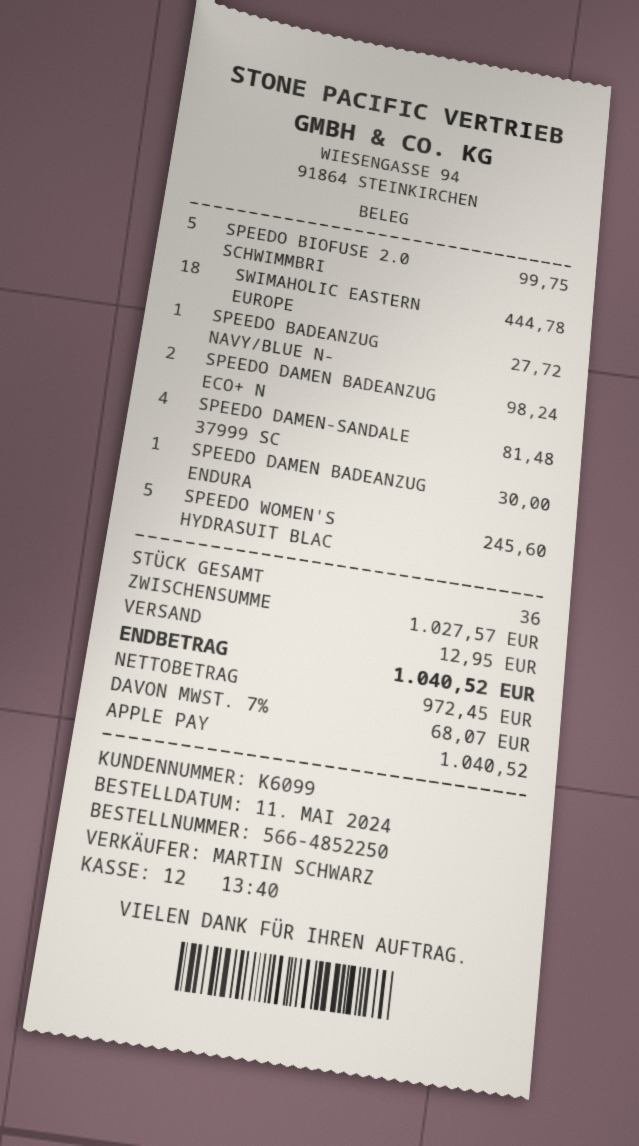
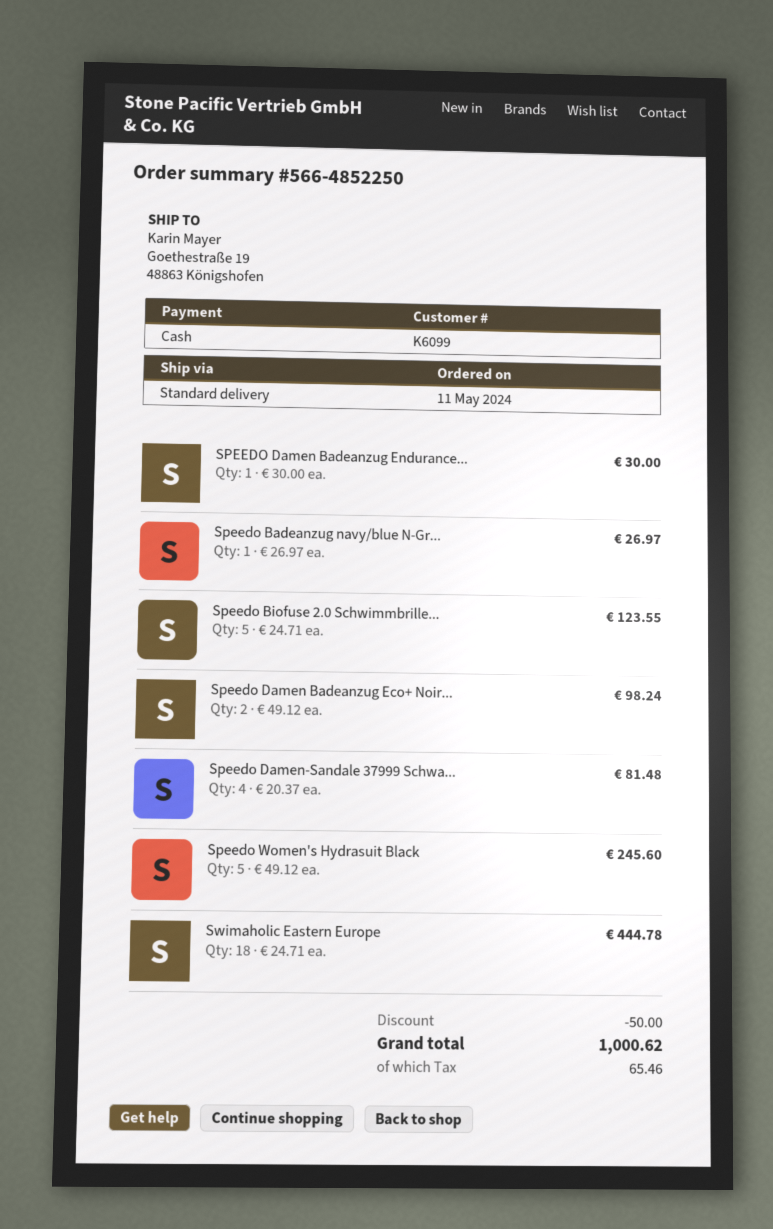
payment method: Apple Pay -> cash
SPEEDO BIOFUSE 2.0 SCHWIMMBRI: 5 for 99.75 -> 5 for 123.55
SPEEDO BADEANZUG NAVY/BLUE N-: 1 for 27.72 -> 1 for 26.97
discount: none -> 50.00
shipping: 12.95 -> none
tax: 68.07 -> 65.46
total: 1040.52 -> 1000.62

